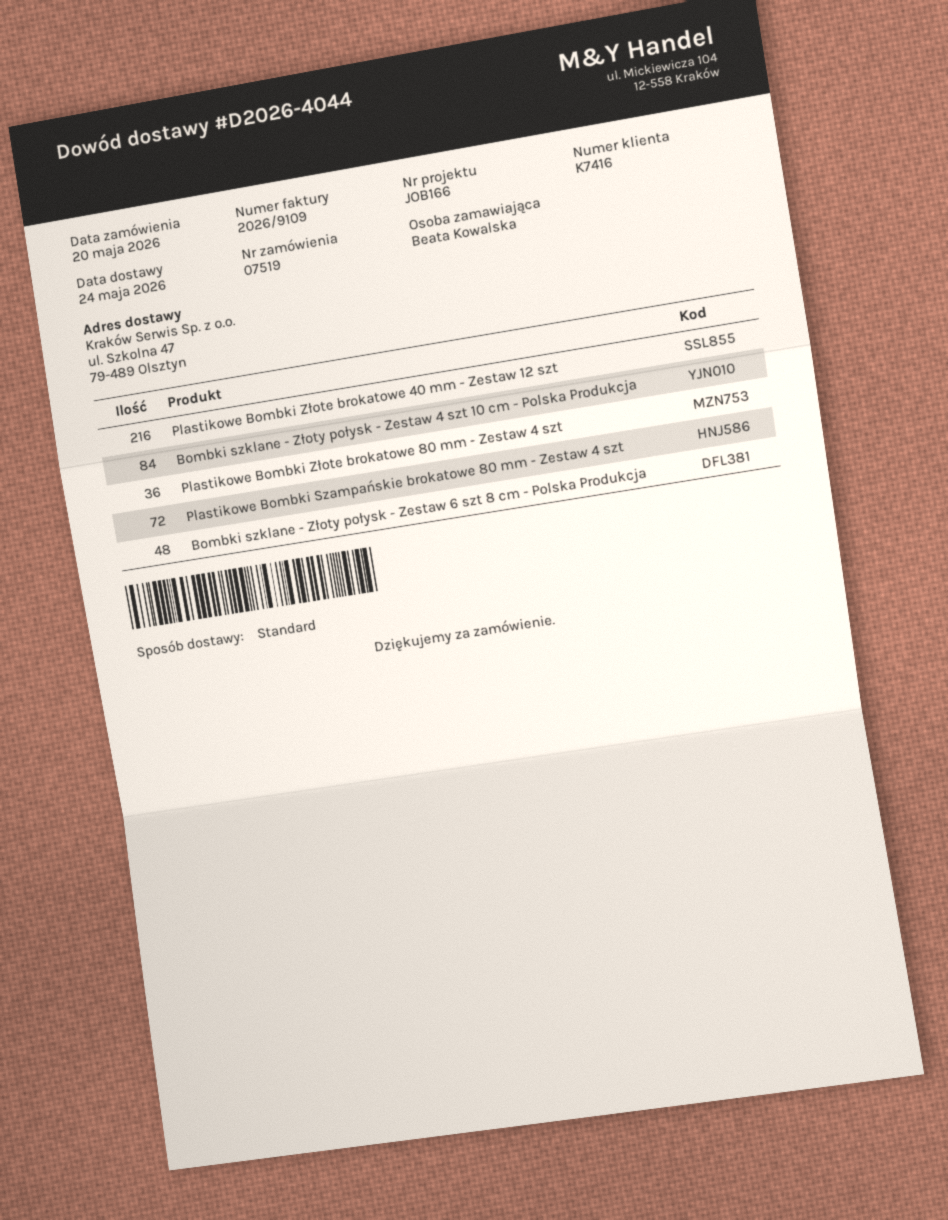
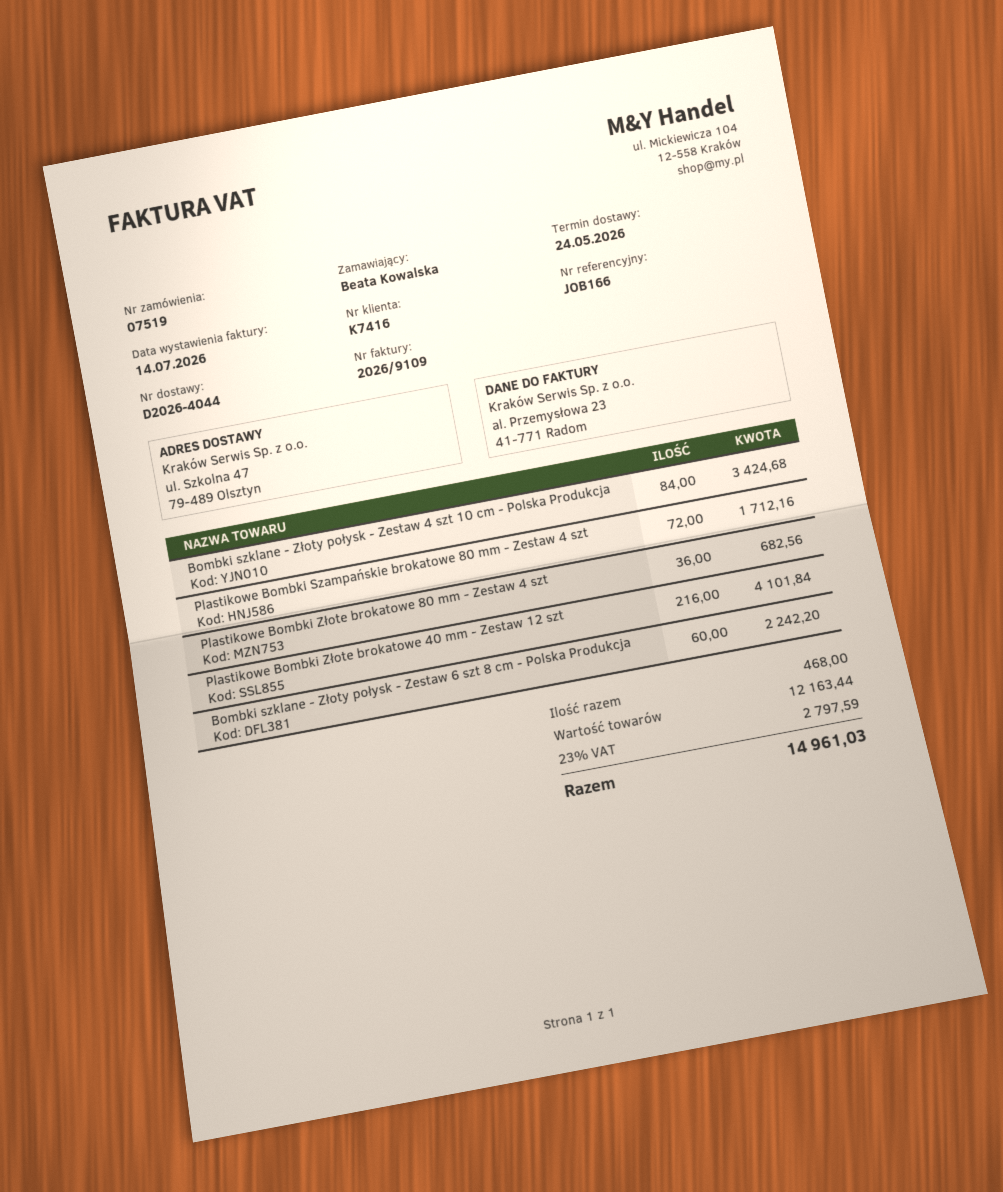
Bombki szklane - Złoty połysk - Zestaw 6 szt 8 cm - Polska Produkcja: 48 -> 60

